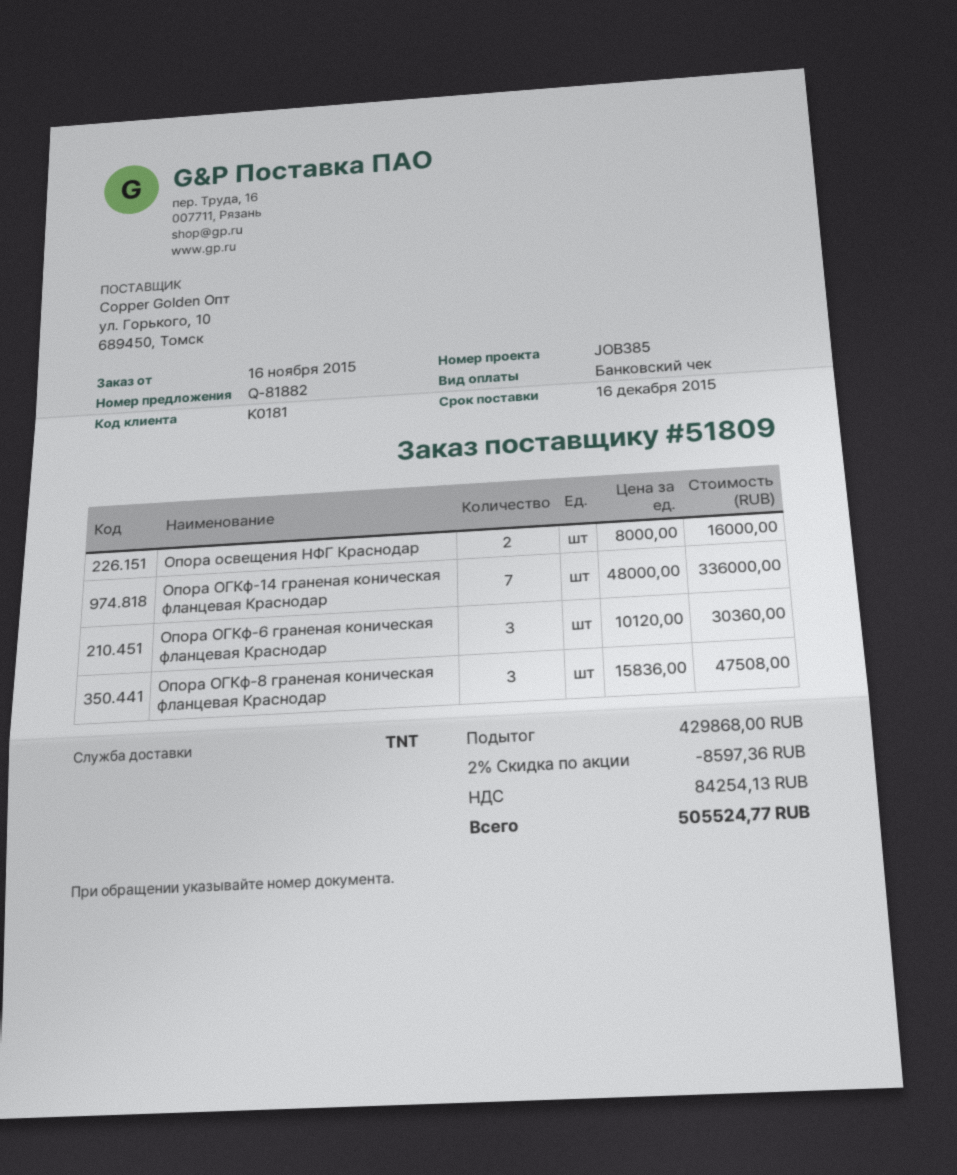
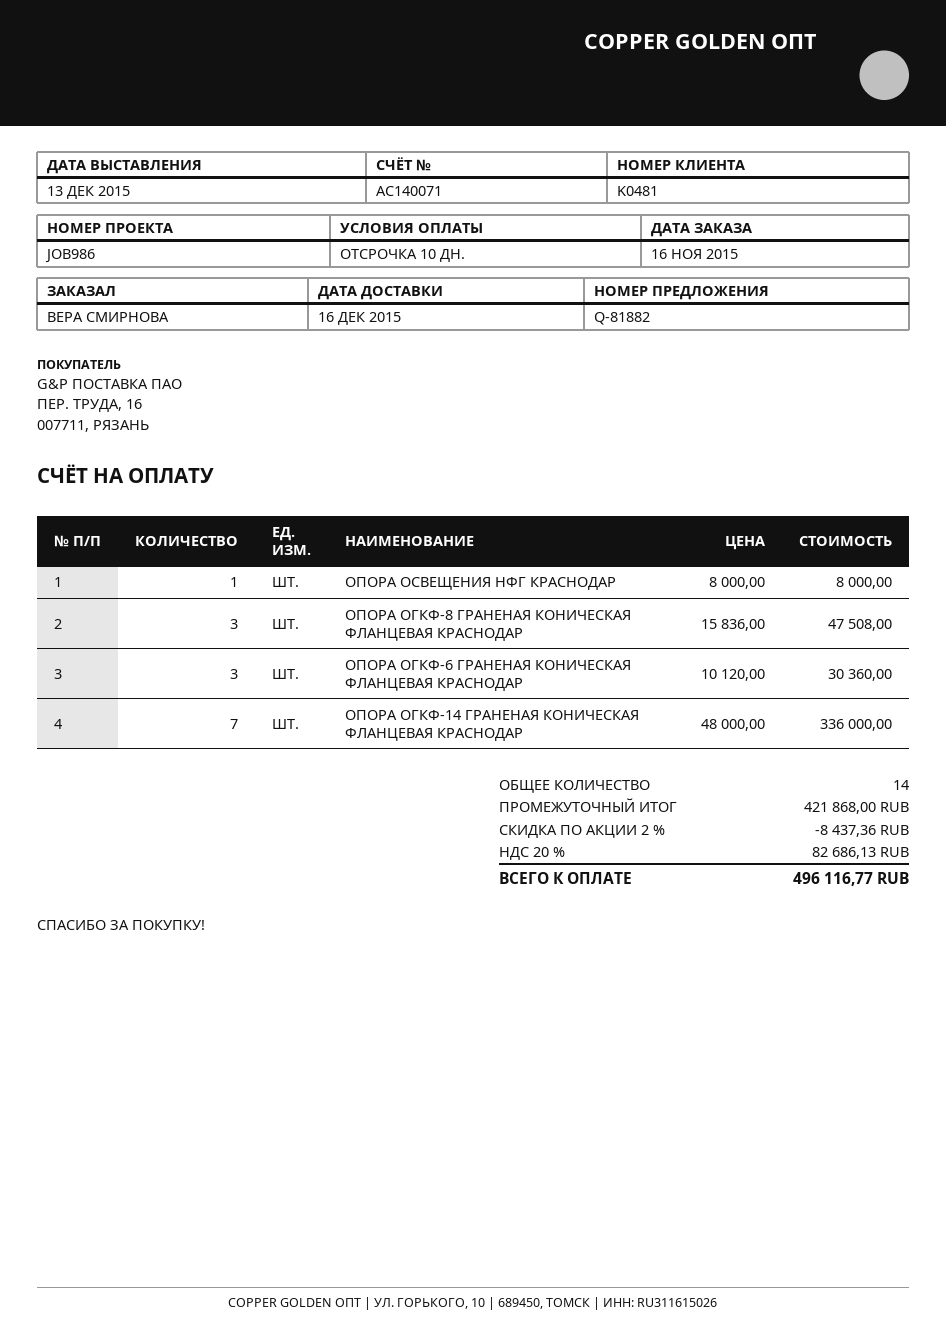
customer number: K0181 -> K0481
reference: JOB385 -> JOB986
Опора освещения НФГ Краснодар: 2 x 8000.00 = 16000.00 -> 1 x 8000.00 = 8000.00
subtotal: 429868.00 -> 421868.00
discount: 2% = 8597.36 -> 2% = 8437.36
tax: 84254.13 -> 82686.13
total: 505524.77 -> 496116.77

